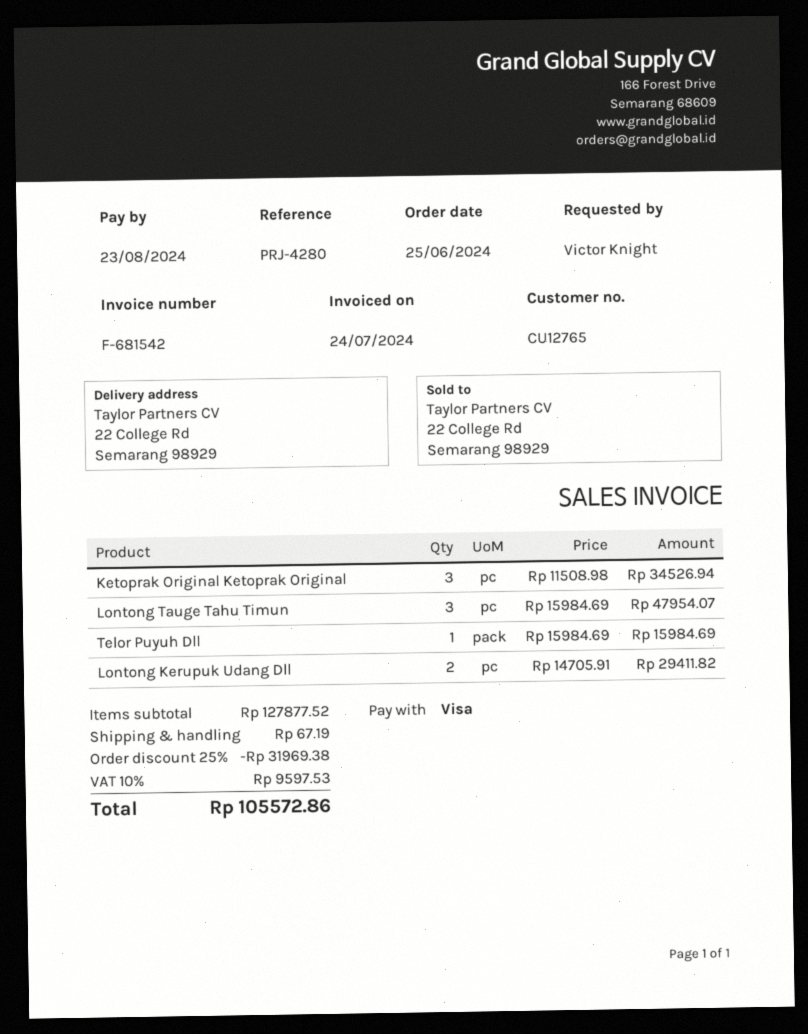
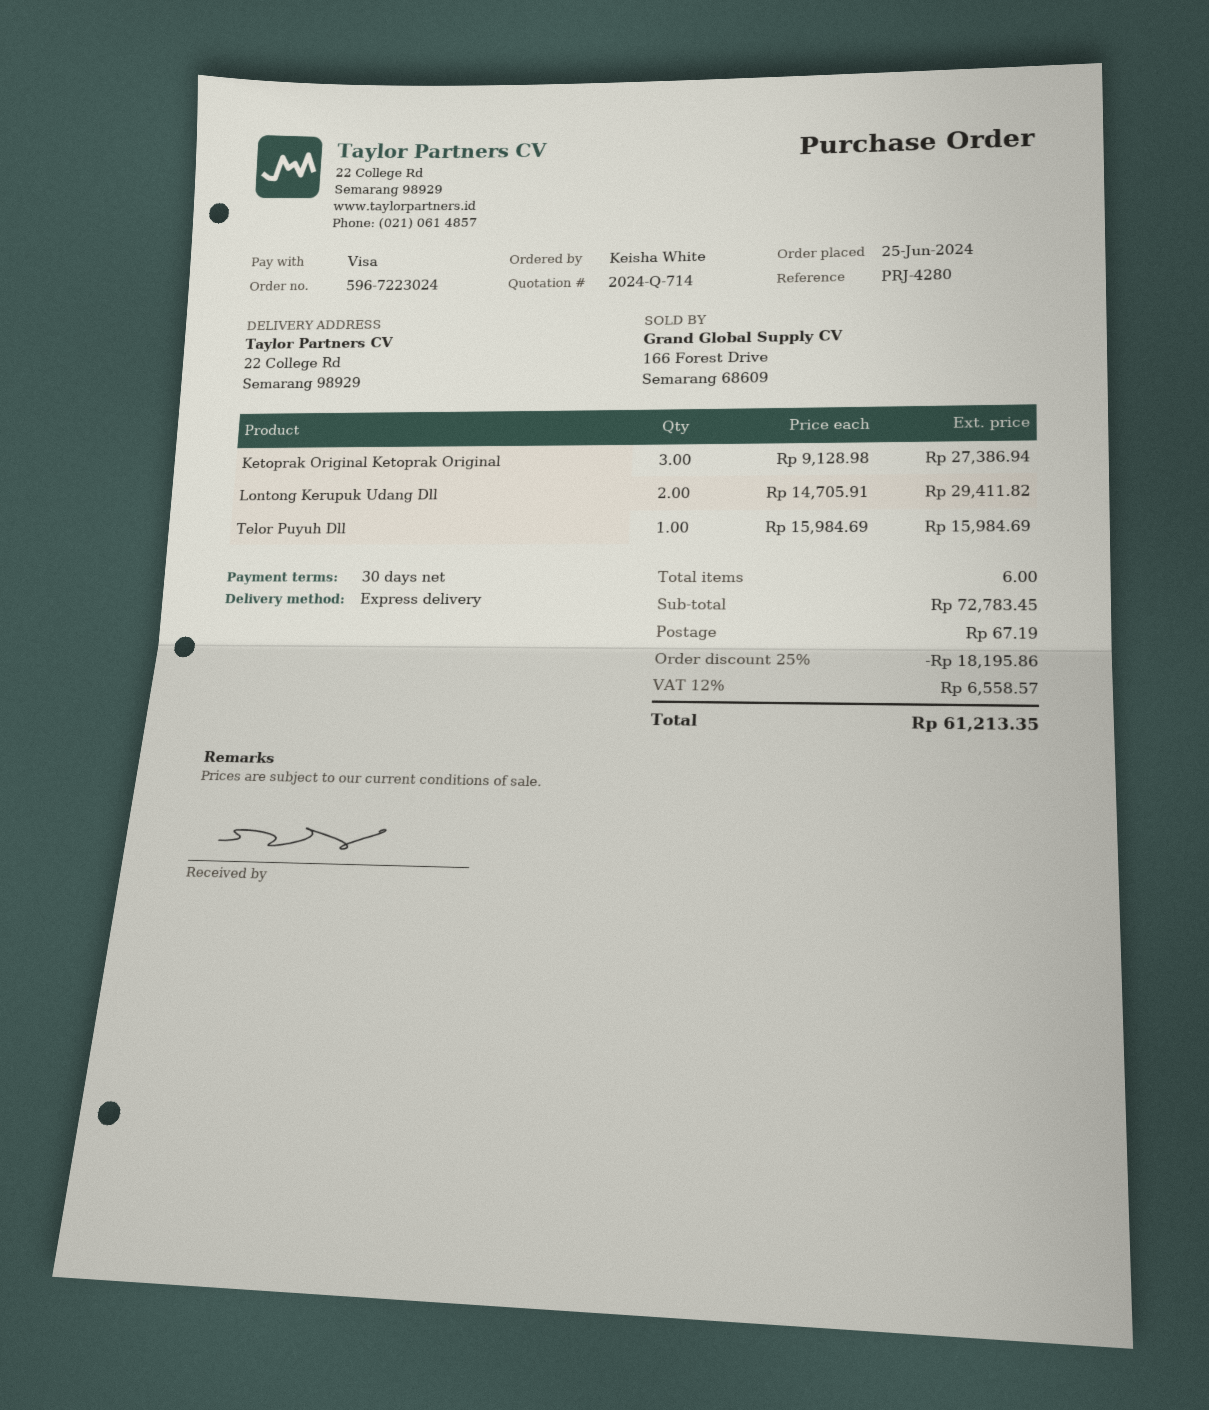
ordered by: Victor Knight -> Keisha White
Ketoprak Original Ketoprak Original: 3 x 11508.98 = 34526.94 -> 3 x 9128.98 = 27386.94
Lontong Tauge Tahu Timun: 3 x 15984.69 = 47954.07 -> none
subtotal: 127877.52 -> 72783.45
discount: 25% = 31969.38 -> 25% = 18195.86
tax: 10% = 9597.53 -> 12% = 6558.57
total: 105572.86 -> 61213.35

